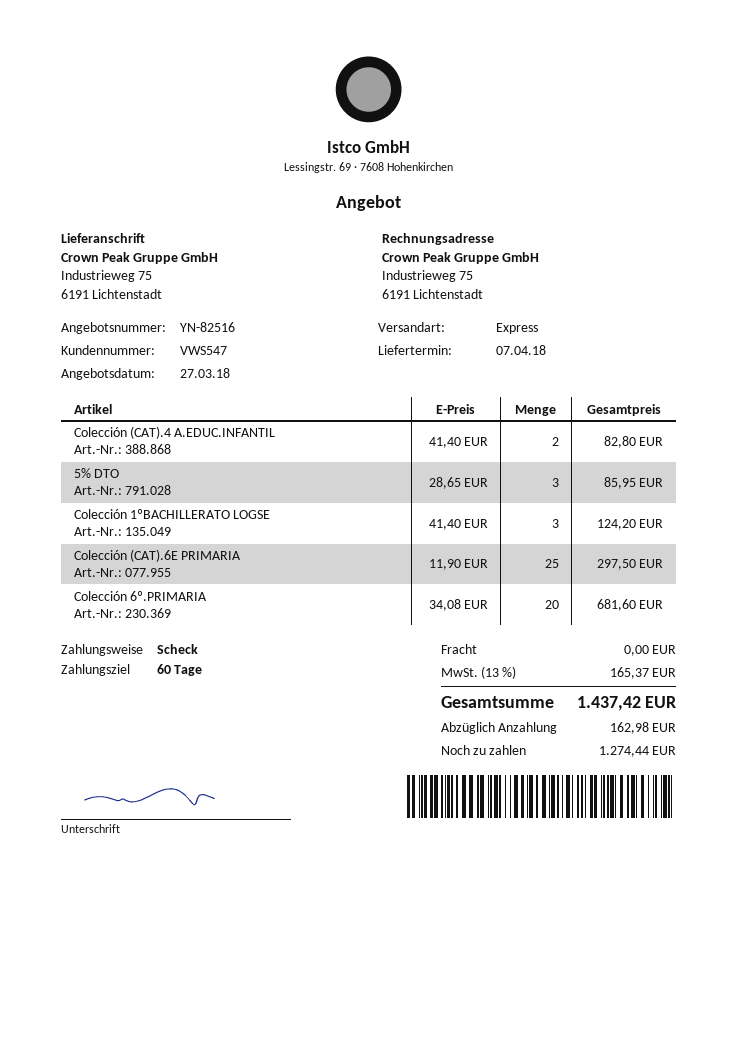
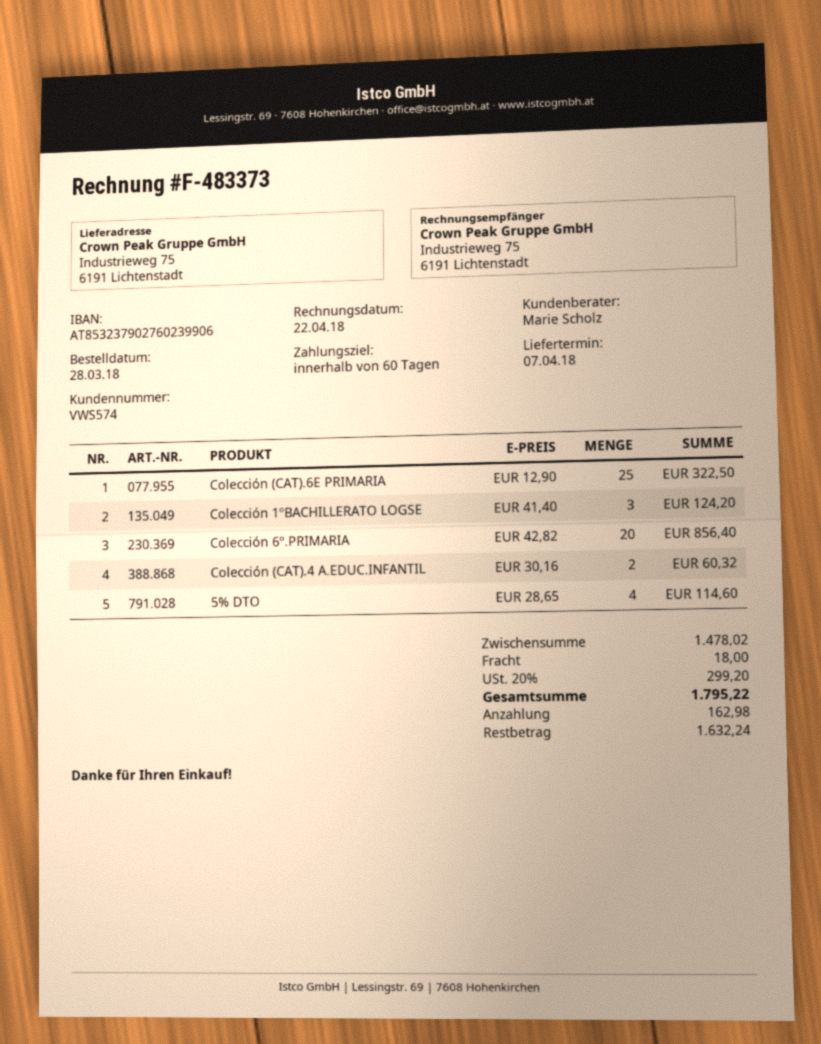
customer number: VWS547 -> VWS574
Colección (CAT).4 A.EDUC.INFANTIL: 2 x 41.40 = 82.80 -> 2 x 30.16 = 60.32
5% DTO: 3 x 28.65 = 85.95 -> 4 x 28.65 = 114.60
Colección (CAT).6E PRIMARIA: 25 x 11.90 = 297.50 -> 25 x 12.90 = 322.50
Colección 6º.PRIMARIA: 20 x 34.08 = 681.60 -> 20 x 42.82 = 856.40
shipping: 0.00 -> 18.00
tax: 13% = 165.37 -> 20% = 299.20
total: 1437.42 -> 1795.22
balance: 1274.44 -> 1632.24

